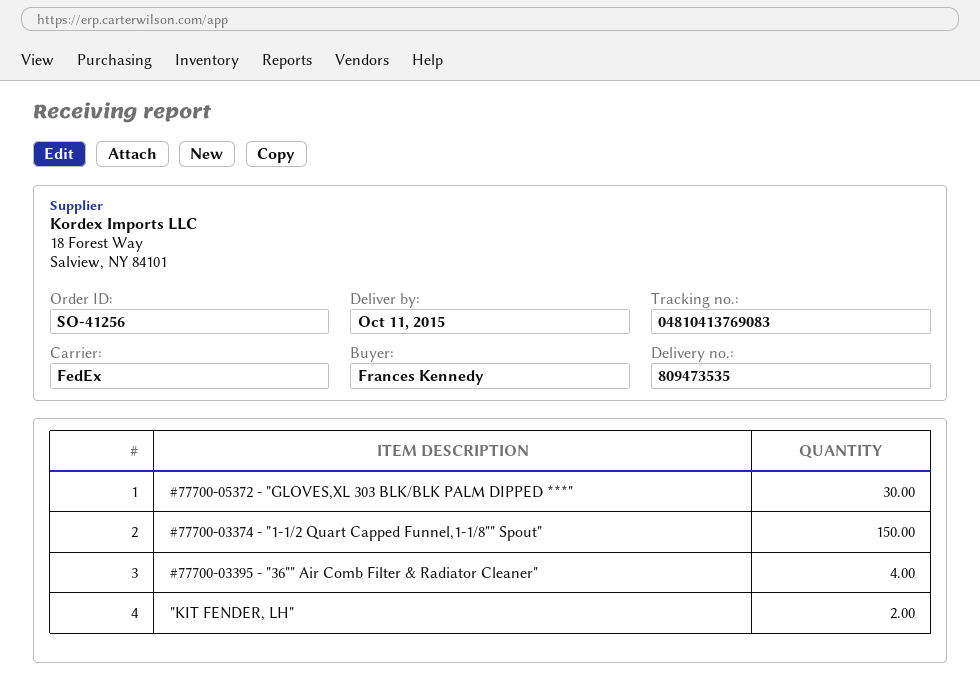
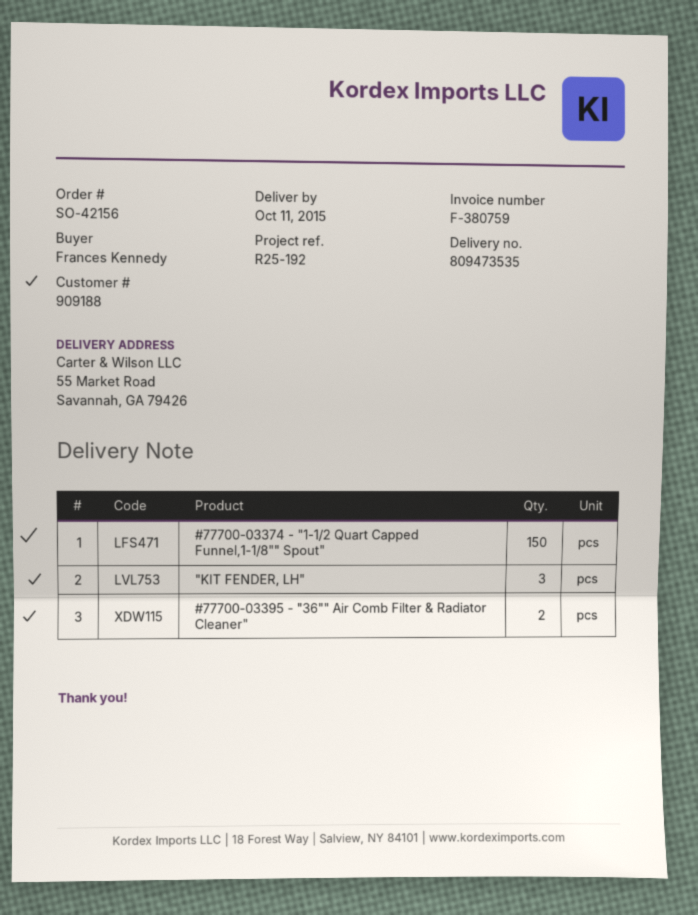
order number: SO-41256 -> SO-42156
#77700-05372 - "GLOVES,XL 303 BLK/BLK PALM DIPPED ***": 30 -> none
#77700-03395 - "36"" Air Comb Filter & Radiator Cleaner": 4 -> 2
"KIT FENDER, LH": 2 -> 3

